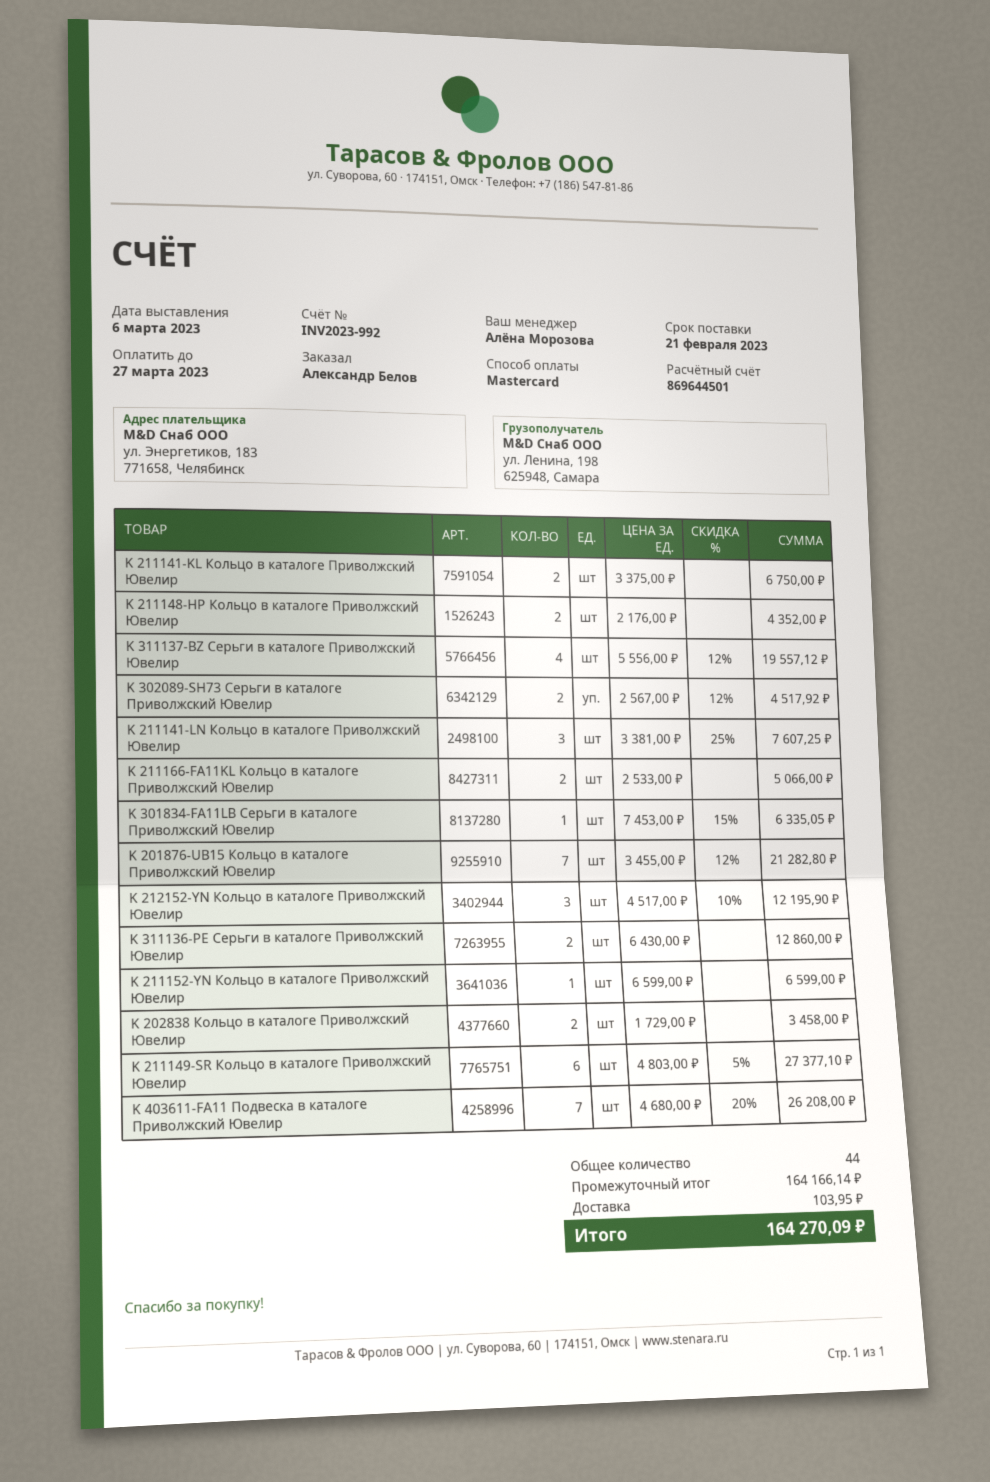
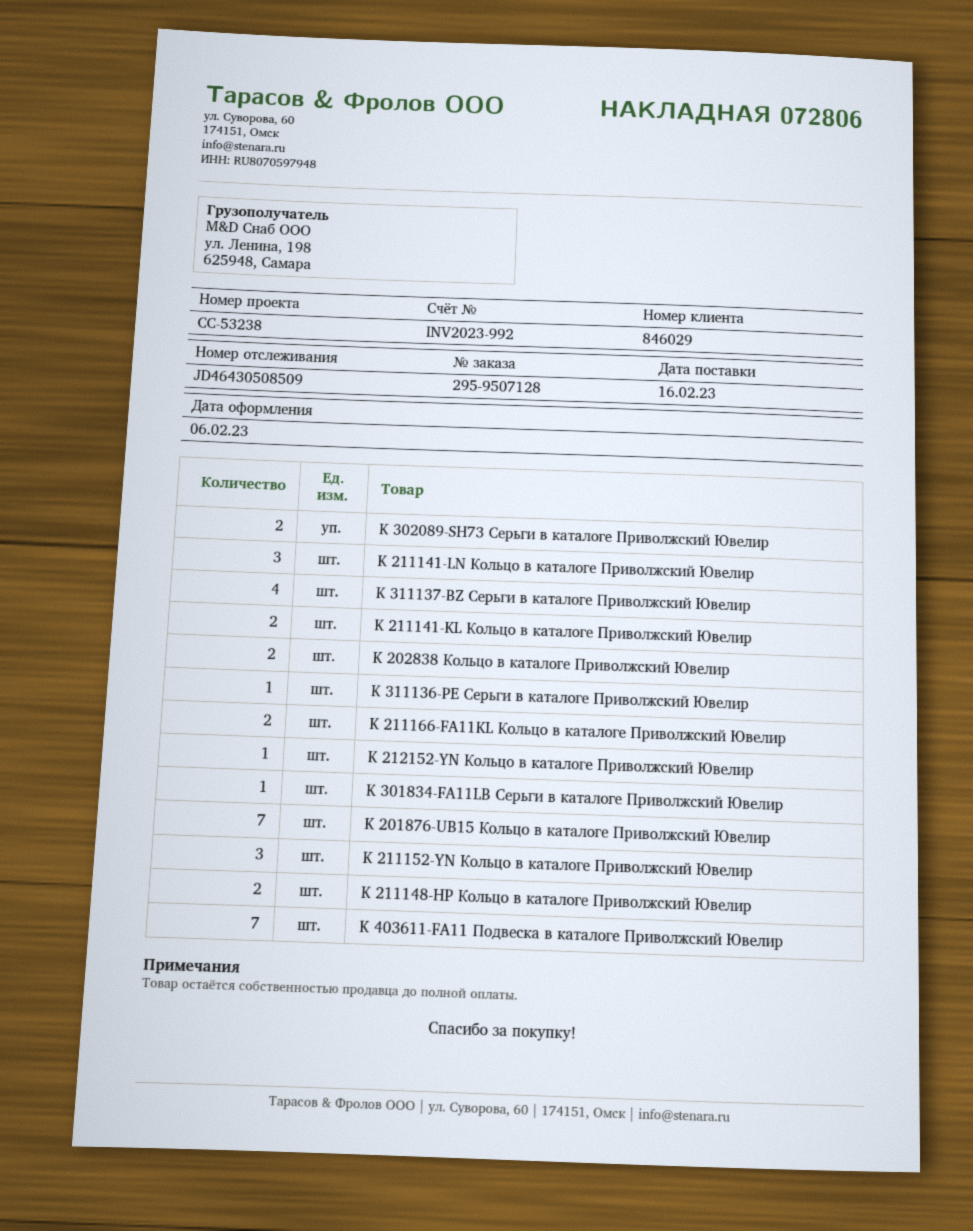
delivery date: 2023-02-21 -> 2023-02-16
K 212152-YN Кольцо в каталоге Приволжский Ювелир: 3 -> 1
K 311136-PE Серьги в каталоге Приволжский Ювелир: 2 -> 1
K 211152-YN Кольцо в каталоге Приволжский Ювелир: 1 -> 3
K 211149-SR Кольцо в каталоге Приволжский Ювелир: 6 -> none

